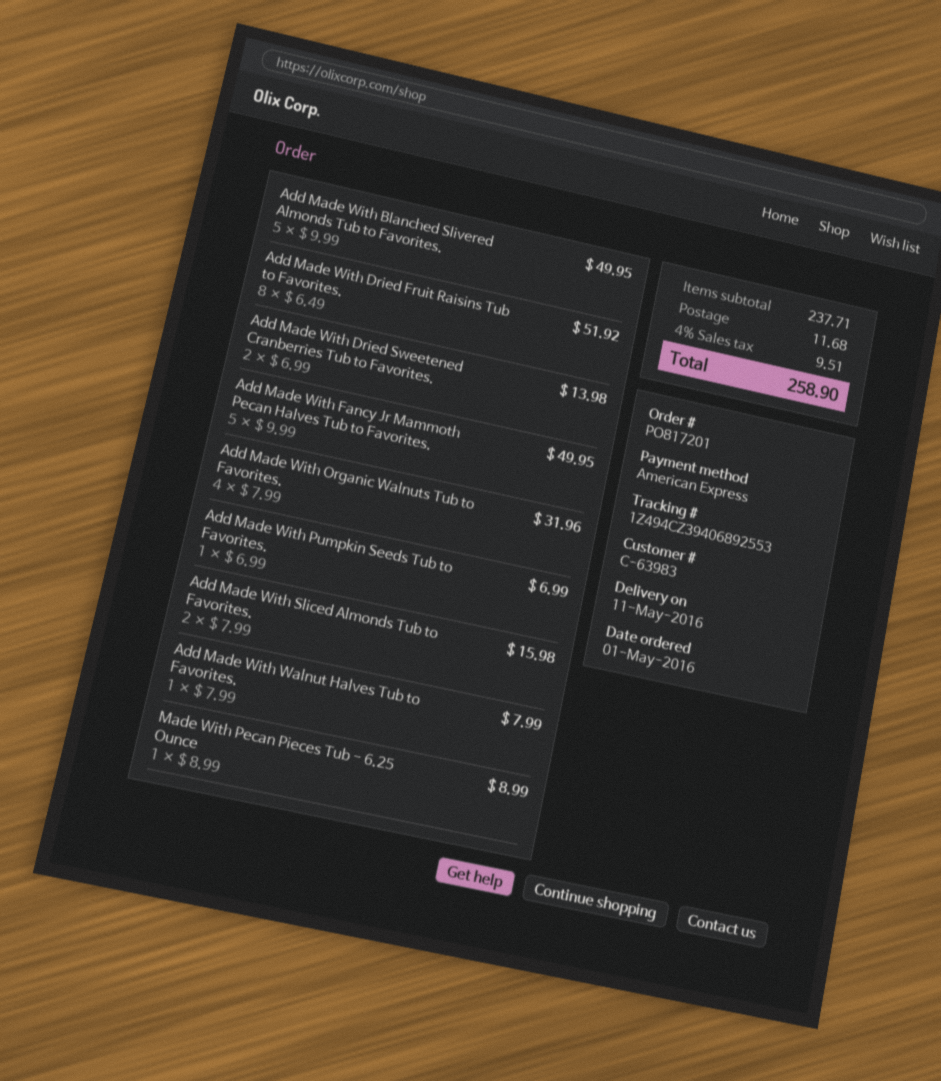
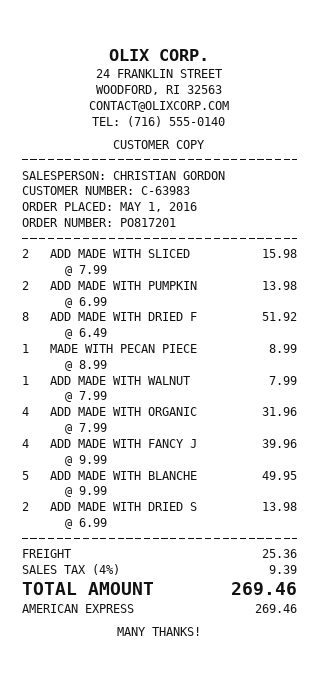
Add Made With Fancy Jr Mammoth Pecan Halves Tub to Favorites.: 5 x 9.99 = 49.95 -> 4 x 9.99 = 39.96
Add Made With Pumpkin Seeds Tub to Favorites.: 1 x 6.99 = 6.99 -> 2 x 6.99 = 13.98
shipping: 11.68 -> 25.36
tax: 4% = 9.51 -> 4% = 9.39
total: 258.90 -> 269.46

